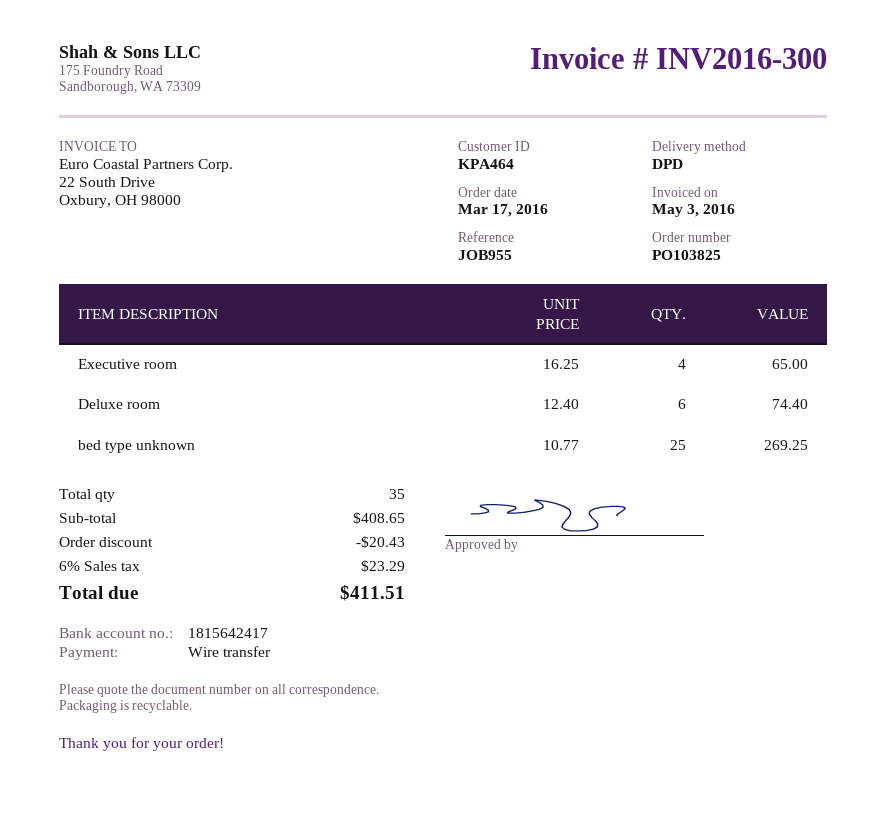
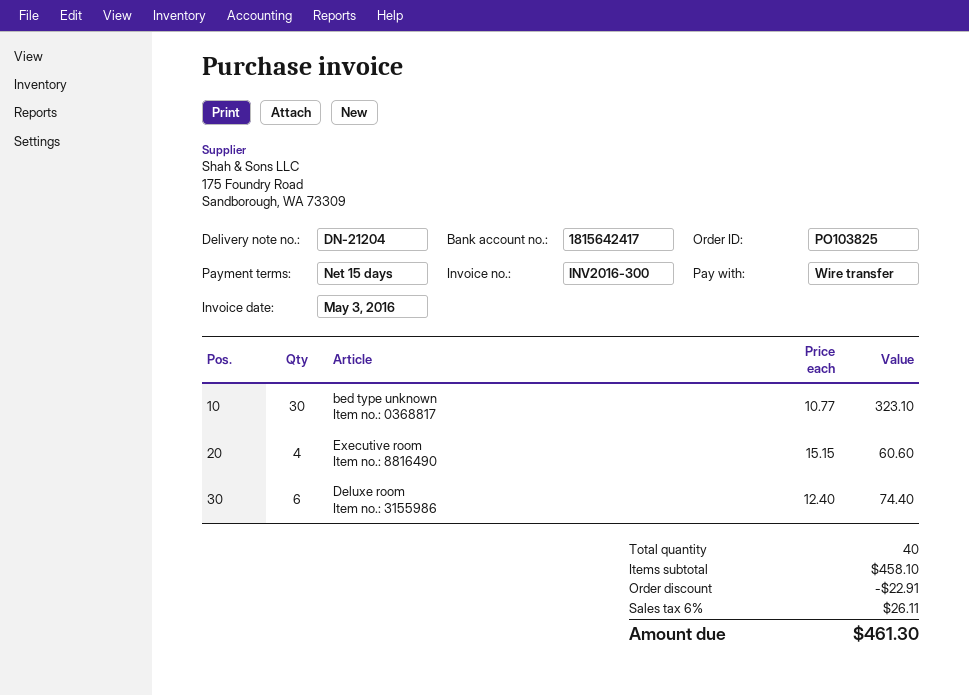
Executive room: 4 x 16.25 = 65.00 -> 4 x 15.15 = 60.60
bed type unknown: 25 x 10.77 = 269.25 -> 30 x 10.77 = 323.10
total quantity: 35 -> 40
subtotal: 408.65 -> 458.10
discount: 20.43 -> 22.91
tax: 6% = 23.29 -> 6% = 26.11
total: 411.51 -> 461.30

